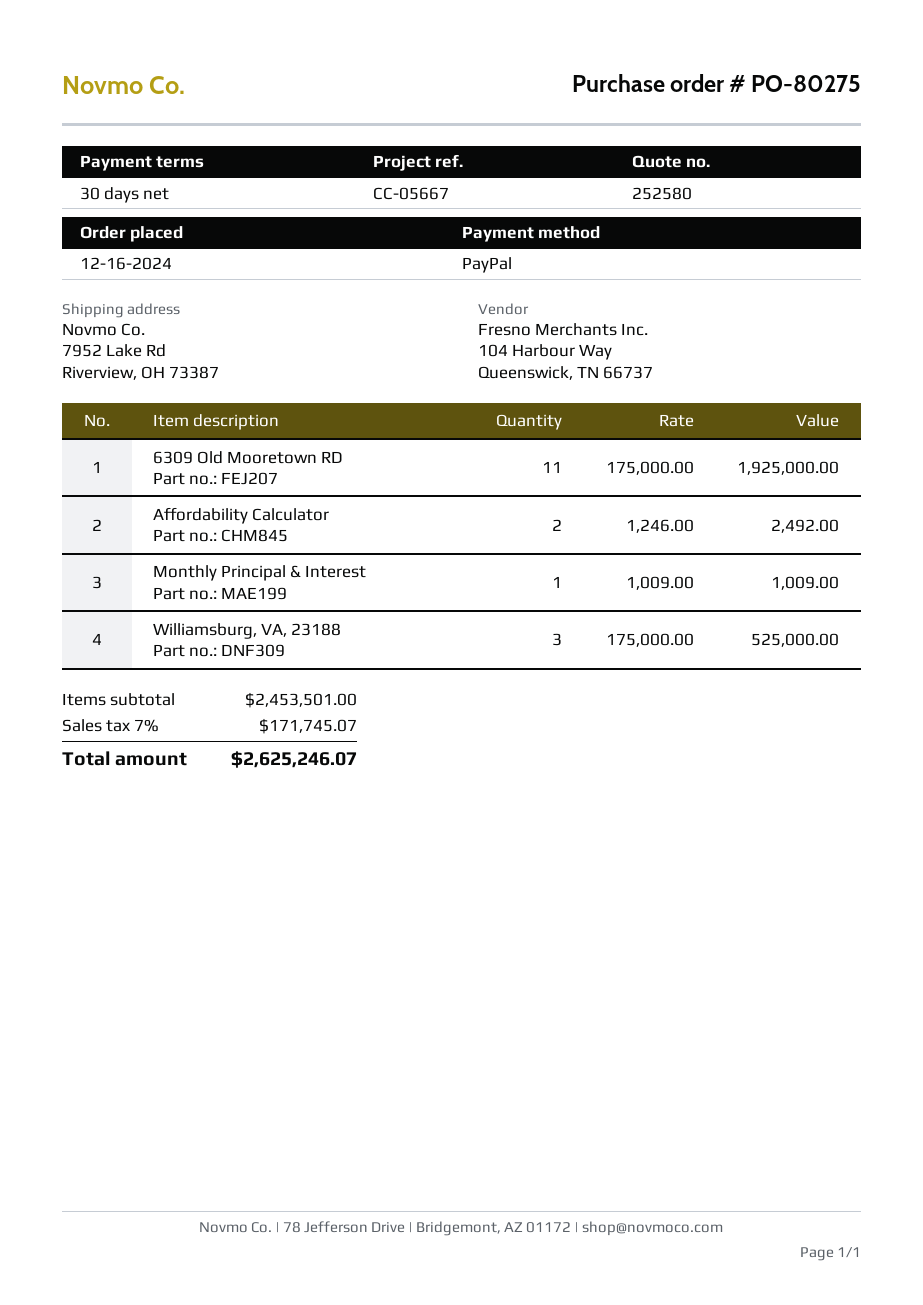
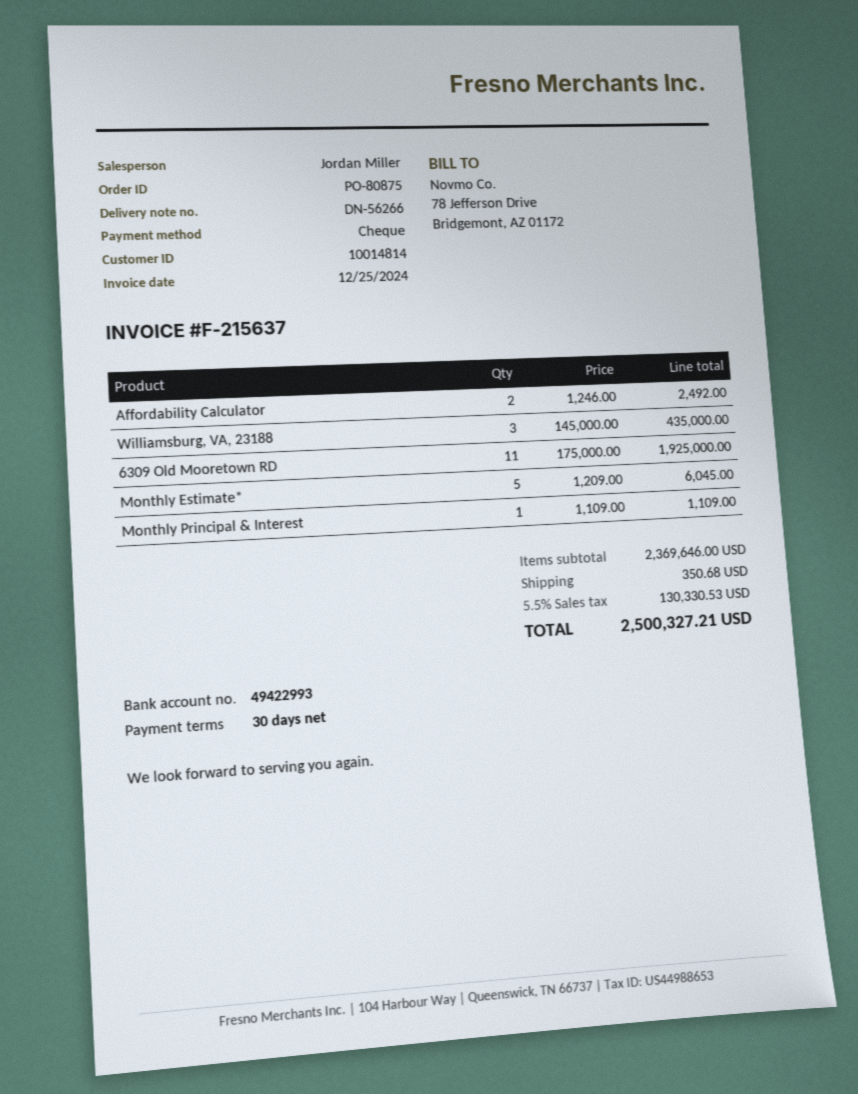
order number: PO-80275 -> PO-80875
payment method: PayPal -> cheque
Monthly Principal & Interest: 1 x 1009.00 = 1009.00 -> 1 x 1109.00 = 1109.00
Williamsburg, VA, 23188: 3 x 175000.00 = 525000.00 -> 3 x 145000.00 = 435000.00
Monthly Estimate*: none -> 5 x 1209.00 = 6045.00
subtotal: 2453501.00 -> 2369646.00
shipping: none -> 350.68
tax: 7% = 171745.07 -> 5.5% = 130330.53
total: 2625246.07 -> 2500327.21

